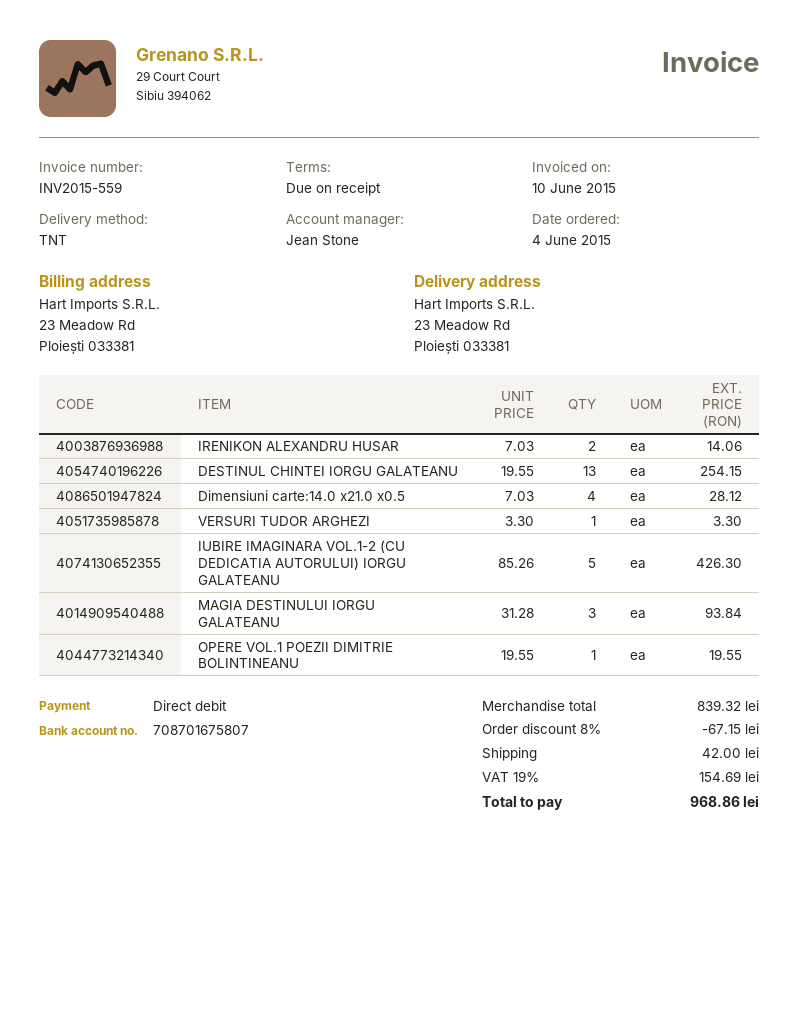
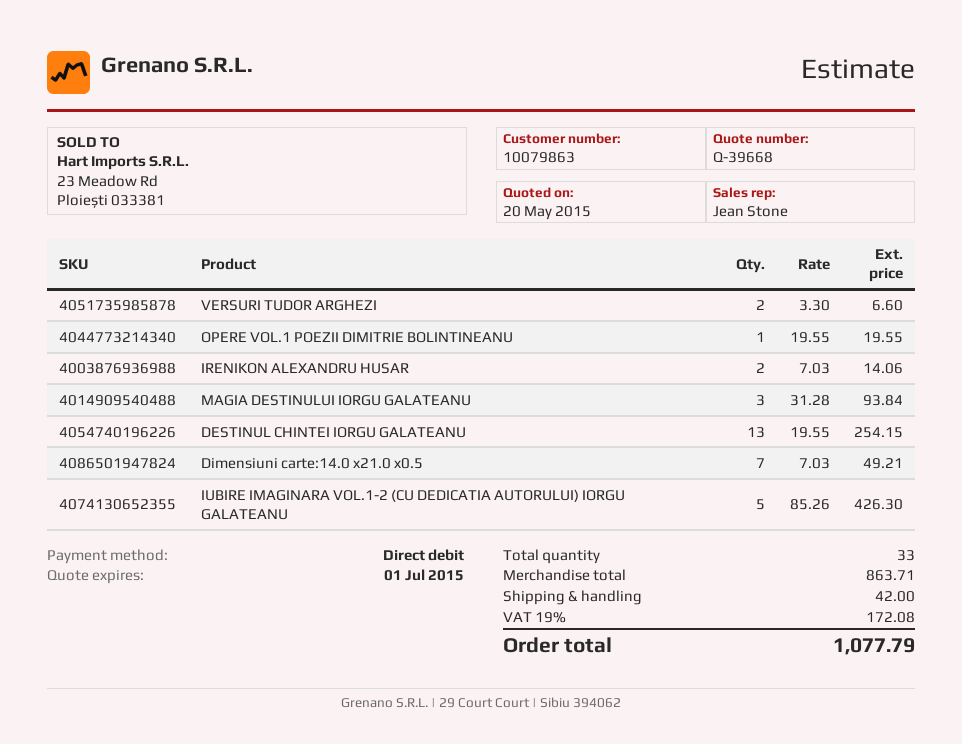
Dimensiuni carte:14.0 x21.0 x0.5: 4 x 7.03 = 28.12 -> 7 x 7.03 = 49.21
VERSURI TUDOR ARGHEZI: 1 x 3.30 = 3.30 -> 2 x 3.30 = 6.60
subtotal: 839.32 -> 863.71
discount: 8% = 67.15 -> none
tax: 19% = 154.69 -> 19% = 172.08
total: 968.86 -> 1077.79

